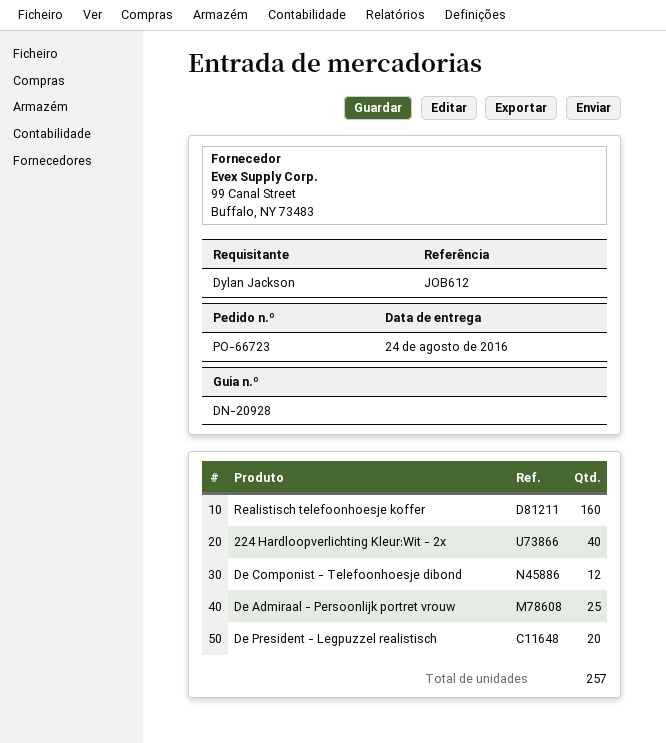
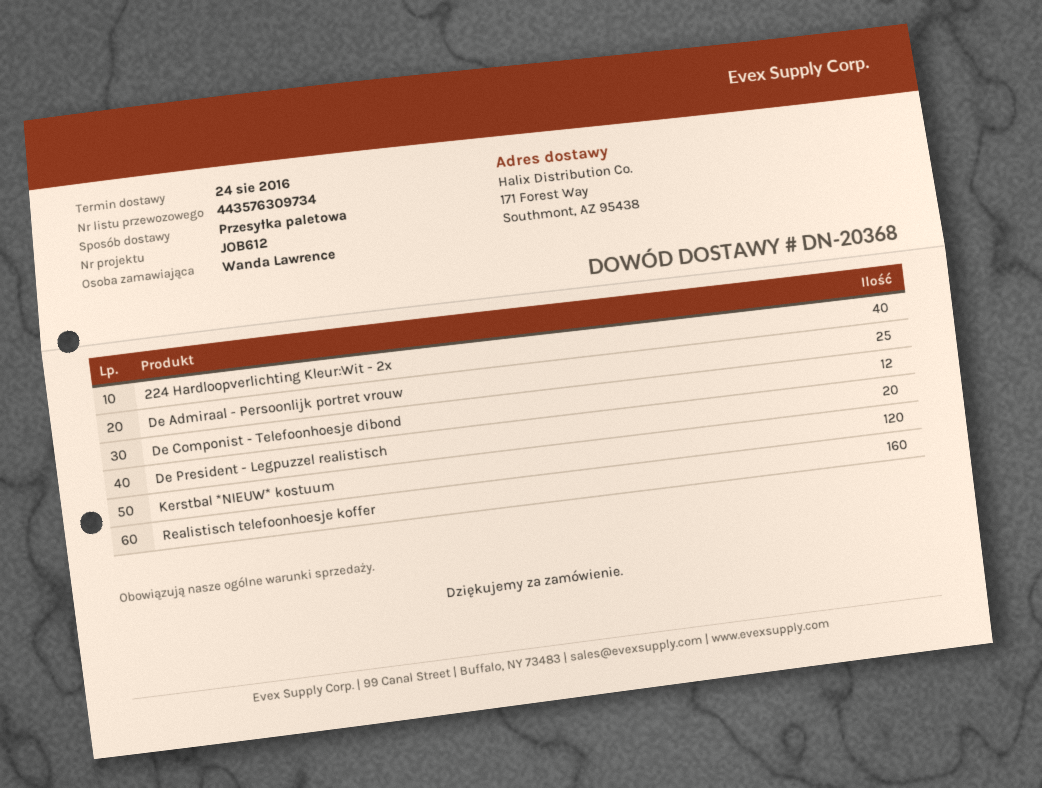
delivery note number: DN-20928 -> DN-20368
ordered by: Dylan Jackson -> Wanda Lawrence
Kerstbal *NIEUW* kostuum: none -> 120

